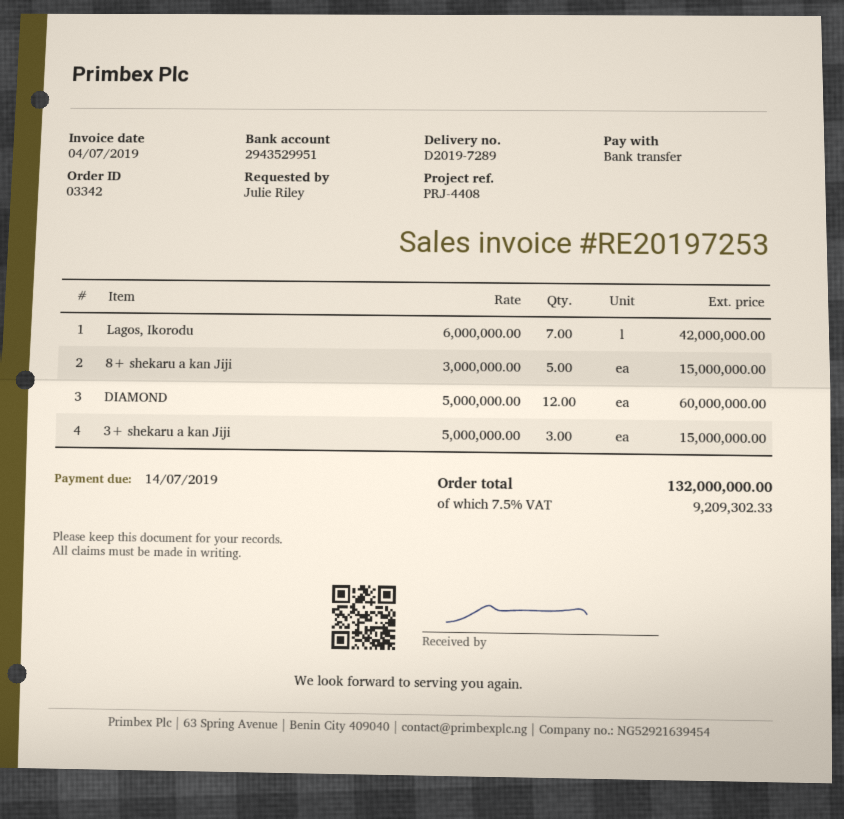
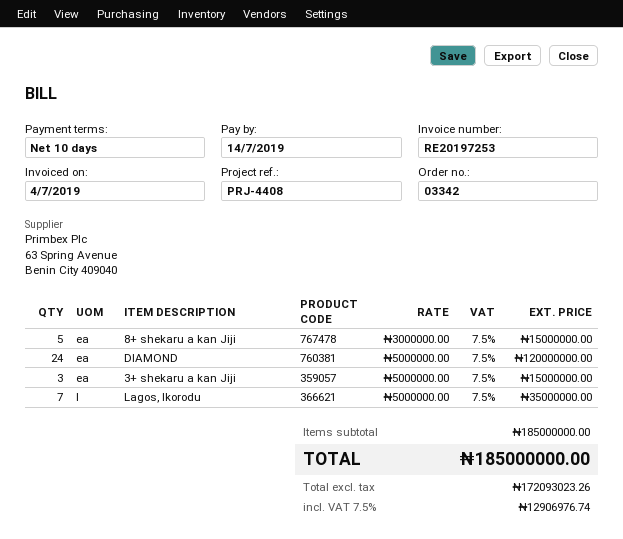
Lagos, Ikorodu: 7 x 6000000.00 = 42000000.00 -> 7 x 5000000.00 = 35000000.00
DIAMOND: 12 x 5000000.00 = 60000000.00 -> 24 x 5000000.00 = 120000000.00
tax: 7.5% = 9209302.33 -> 7.5% = 12906976.74
total: 132000000.00 -> 185000000.00

